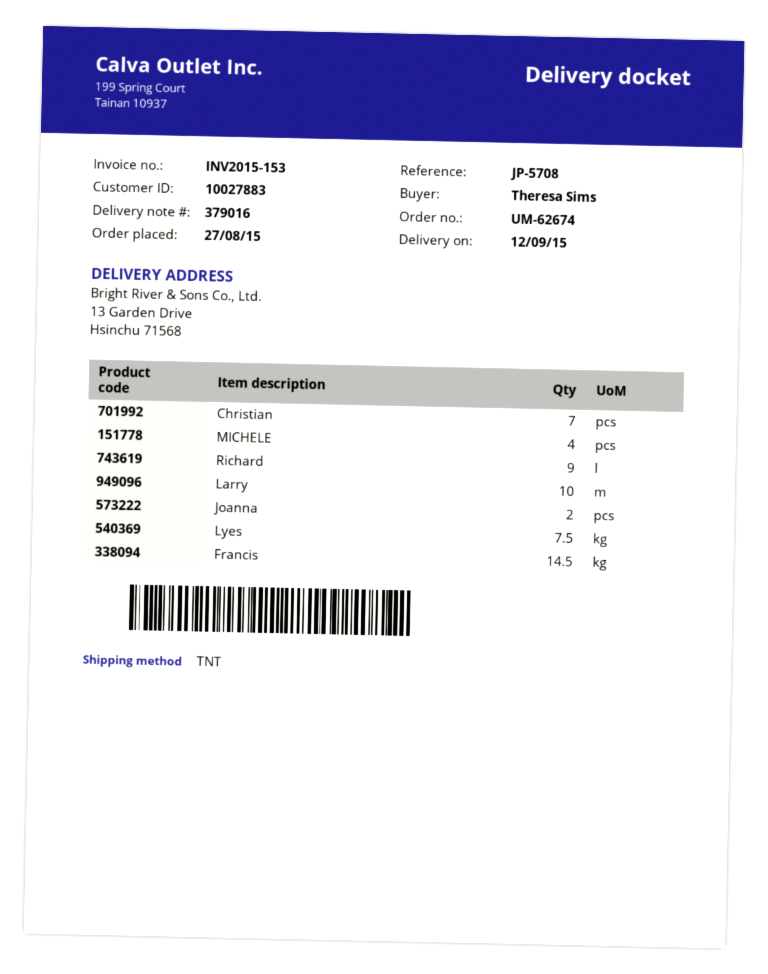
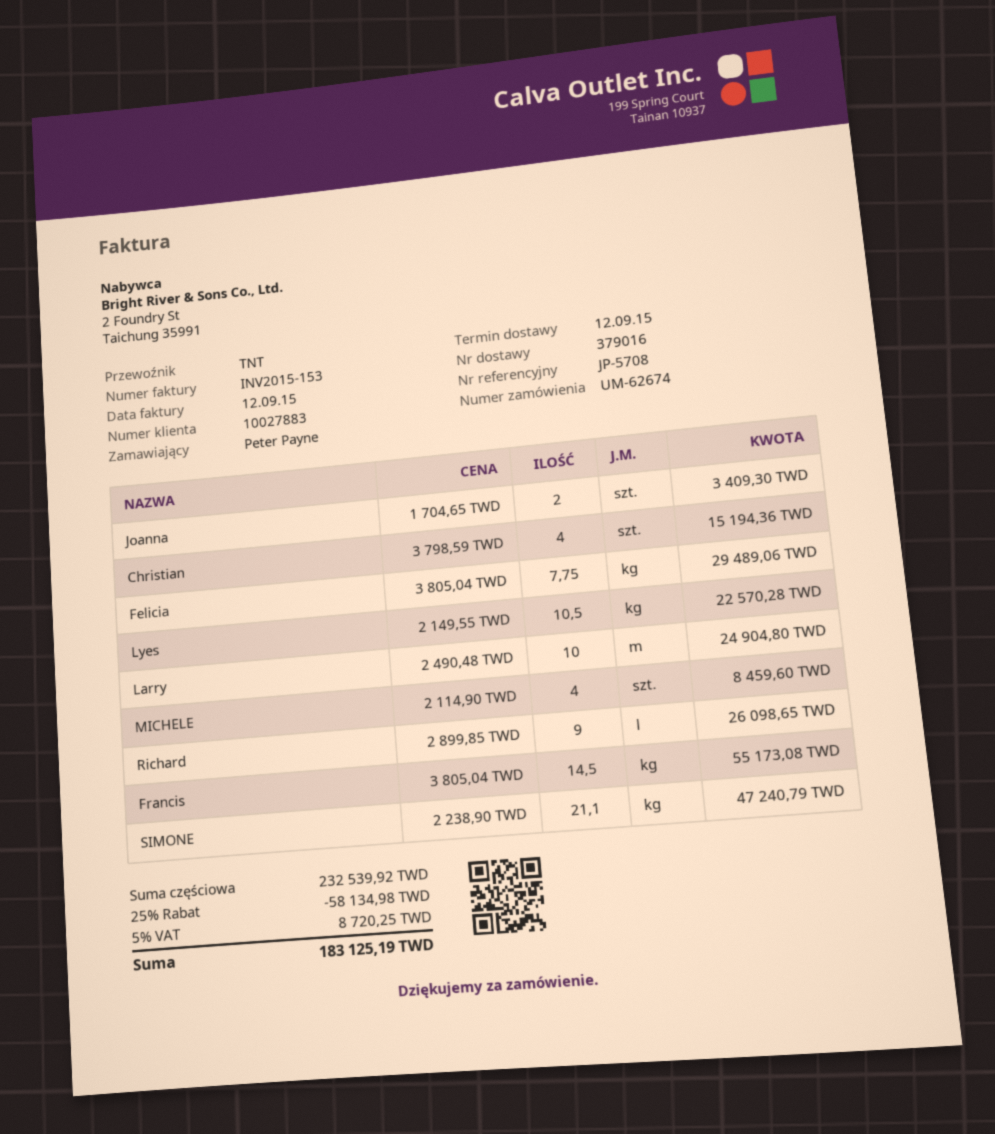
ordered by: Theresa Sims -> Peter Payne
Christian: 7 -> 4
Lyes: 7.5 -> 10.5
Felicia: none -> 7.75
SIMONE: none -> 21.1

